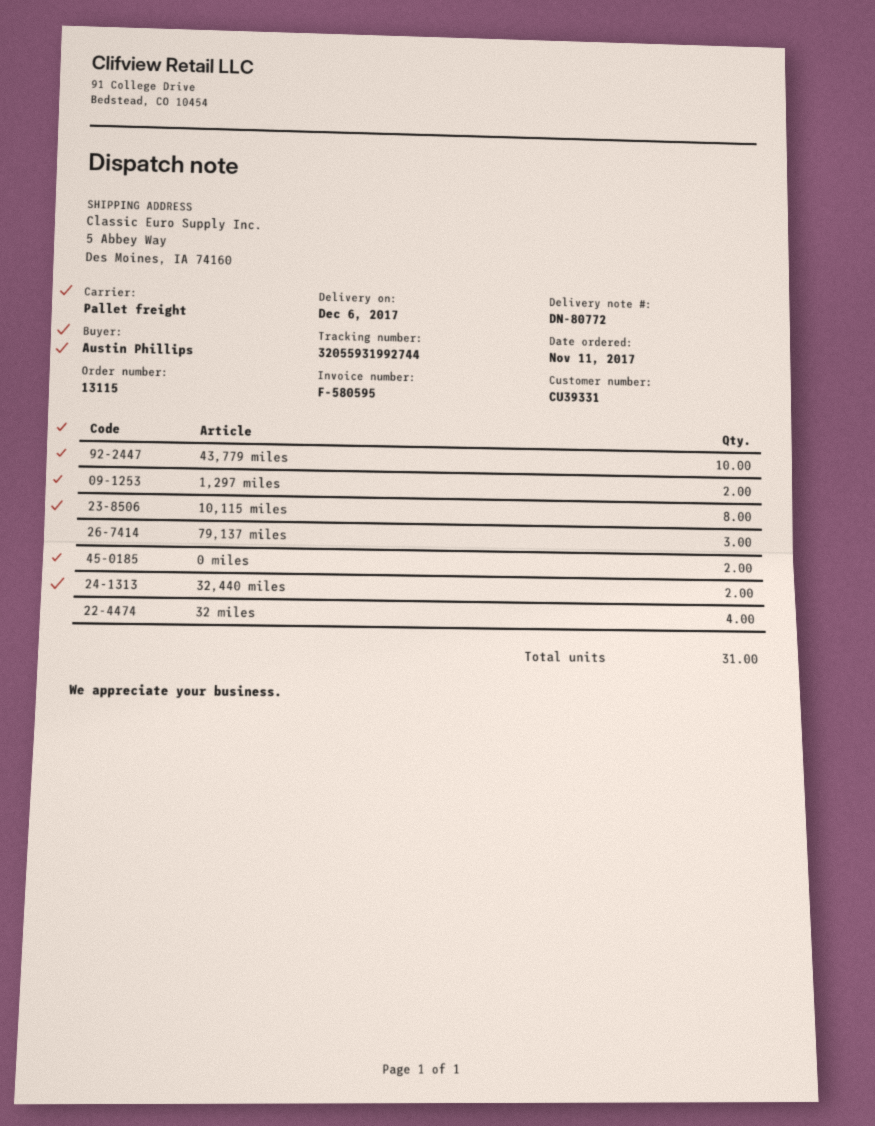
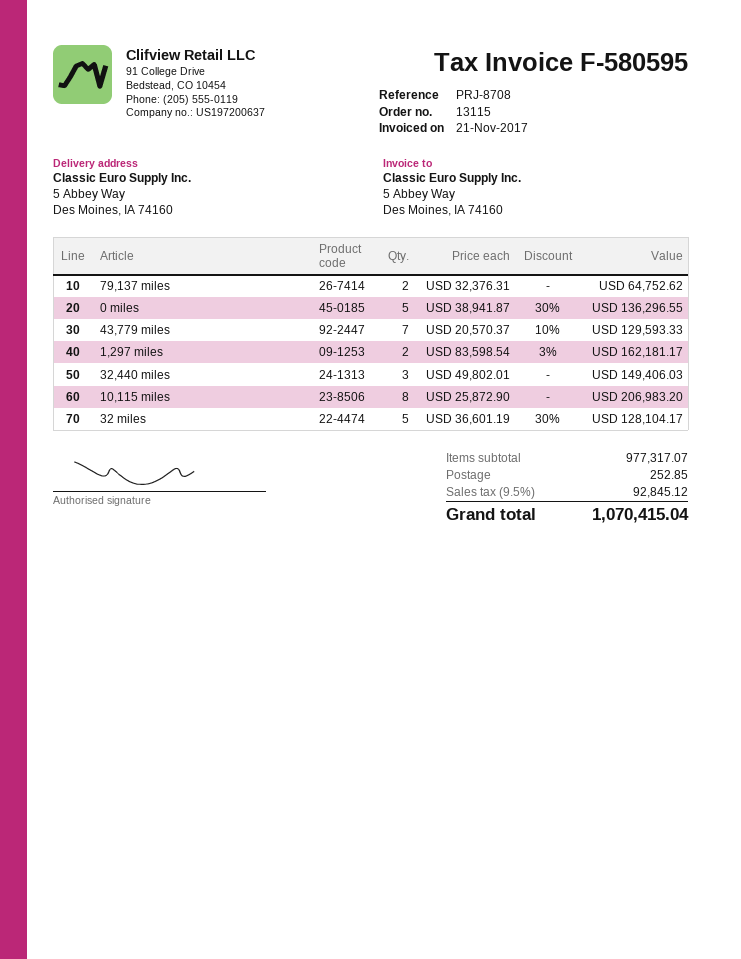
43,779 miles: 10 -> 7
79,137 miles: 3 -> 2
0 miles: 2 -> 5
32,440 miles: 2 -> 3
32 miles: 4 -> 5

